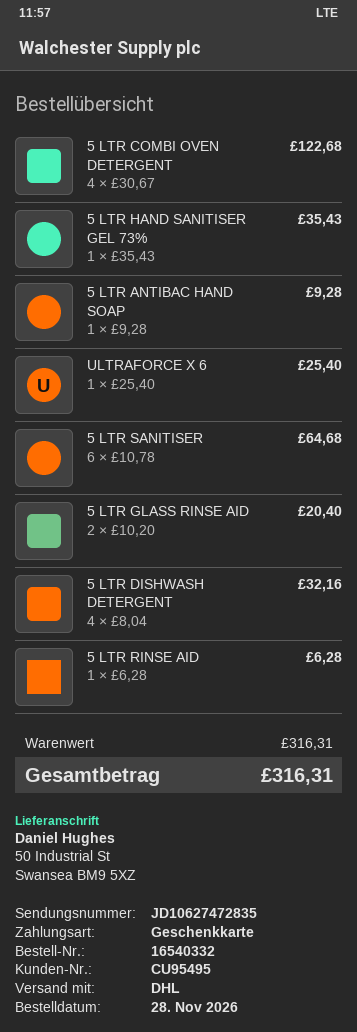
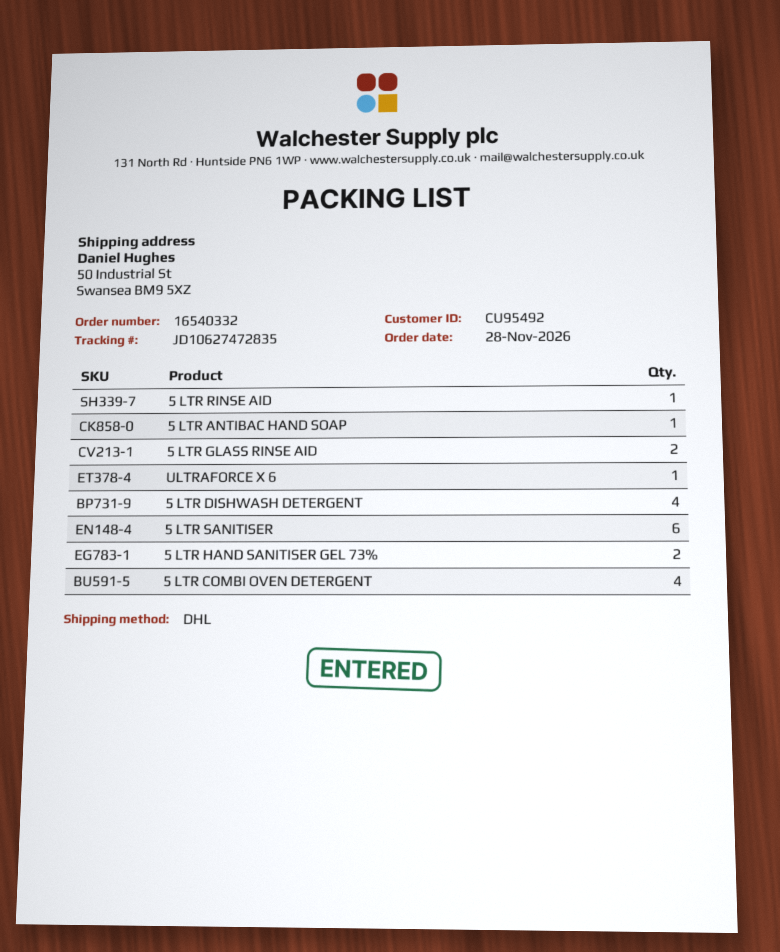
customer number: CU95495 -> CU95492
5 LTR HAND SANITISER GEL 73%: 1 -> 2

